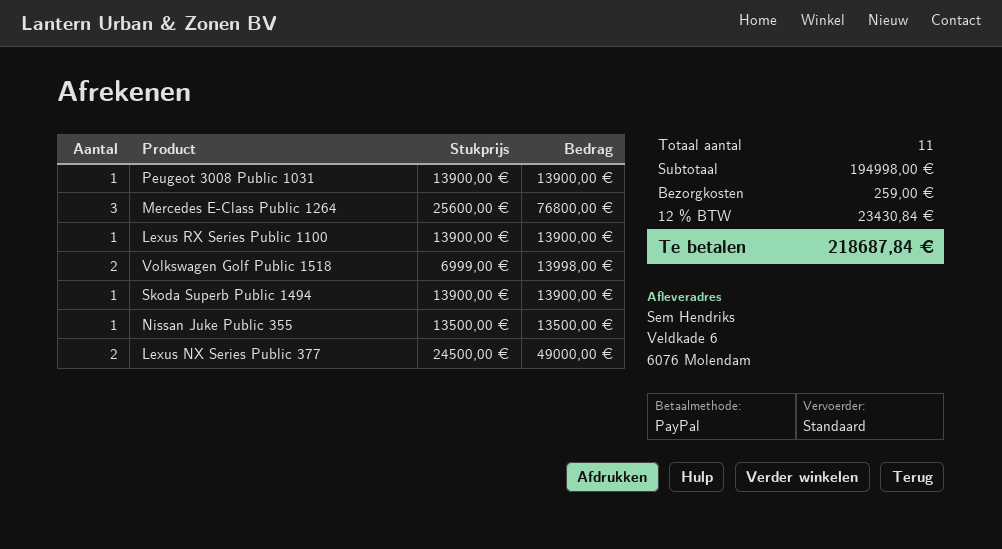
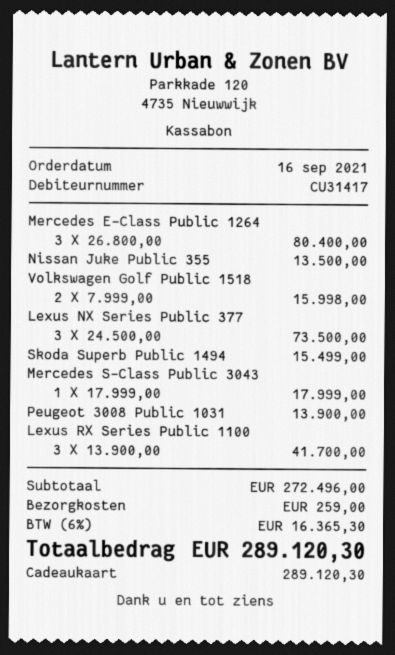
payment method: PayPal -> gift card
Mercedes E-Class Public 1264: 3 x 25600.00 = 76800.00 -> 3 x 26800.00 = 80400.00
Lexus RX Series Public 1100: 1 x 13900.00 = 13900.00 -> 3 x 13900.00 = 41700.00
Volkswagen Golf Public 1518: 2 x 6999.00 = 13998.00 -> 2 x 7999.00 = 15998.00
Skoda Superb Public 1494: 1 x 13900.00 = 13900.00 -> 1 x 15499.00 = 15499.00
Lexus NX Series Public 377: 2 x 24500.00 = 49000.00 -> 3 x 24500.00 = 73500.00
Mercedes S-Class Public 3043: none -> 1 x 17999.00 = 17999.00
subtotal: 194998.00 -> 272496.00
tax: 12% = 23430.84 -> 6% = 16365.30
total: 218687.84 -> 289120.30

